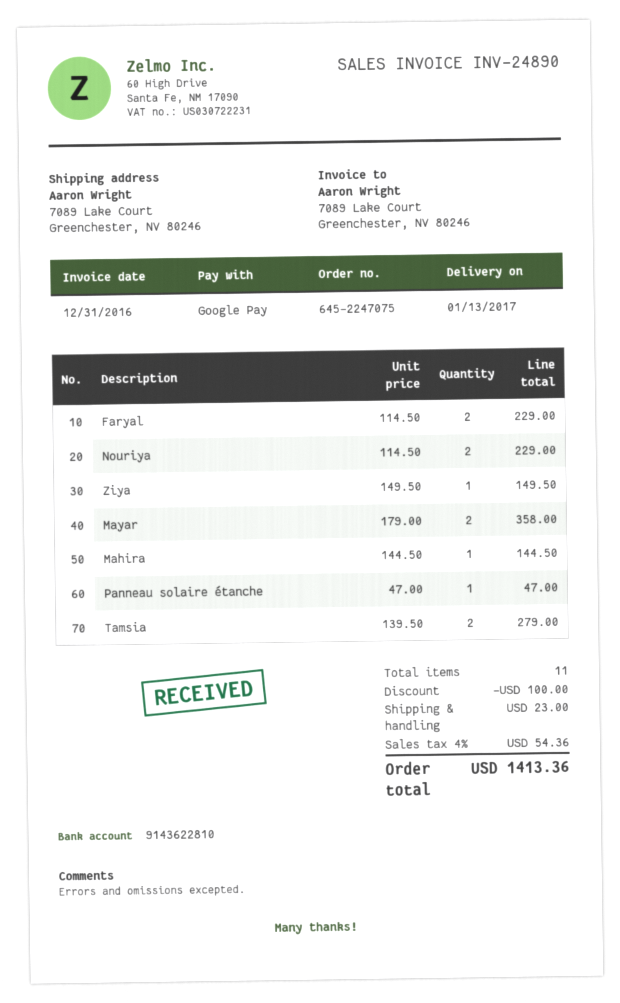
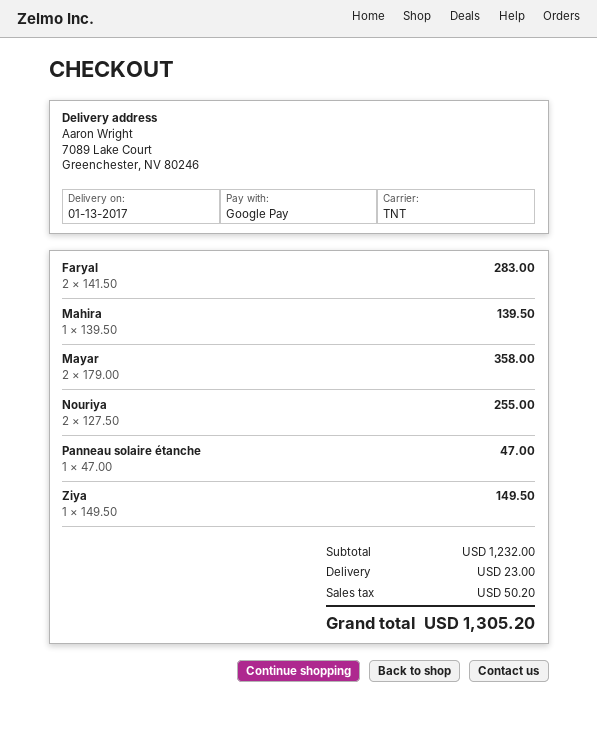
Faryal: 2 x 114.50 = 229.00 -> 2 x 141.50 = 283.00
Nouriya: 2 x 114.50 = 229.00 -> 2 x 127.50 = 255.00
Mahira: 1 x 144.50 = 144.50 -> 1 x 139.50 = 139.50
Tamsia: 2 x 139.50 = 279.00 -> none
discount: 100.00 -> none
tax: 54.36 -> 50.20
total: 1413.36 -> 1305.20

